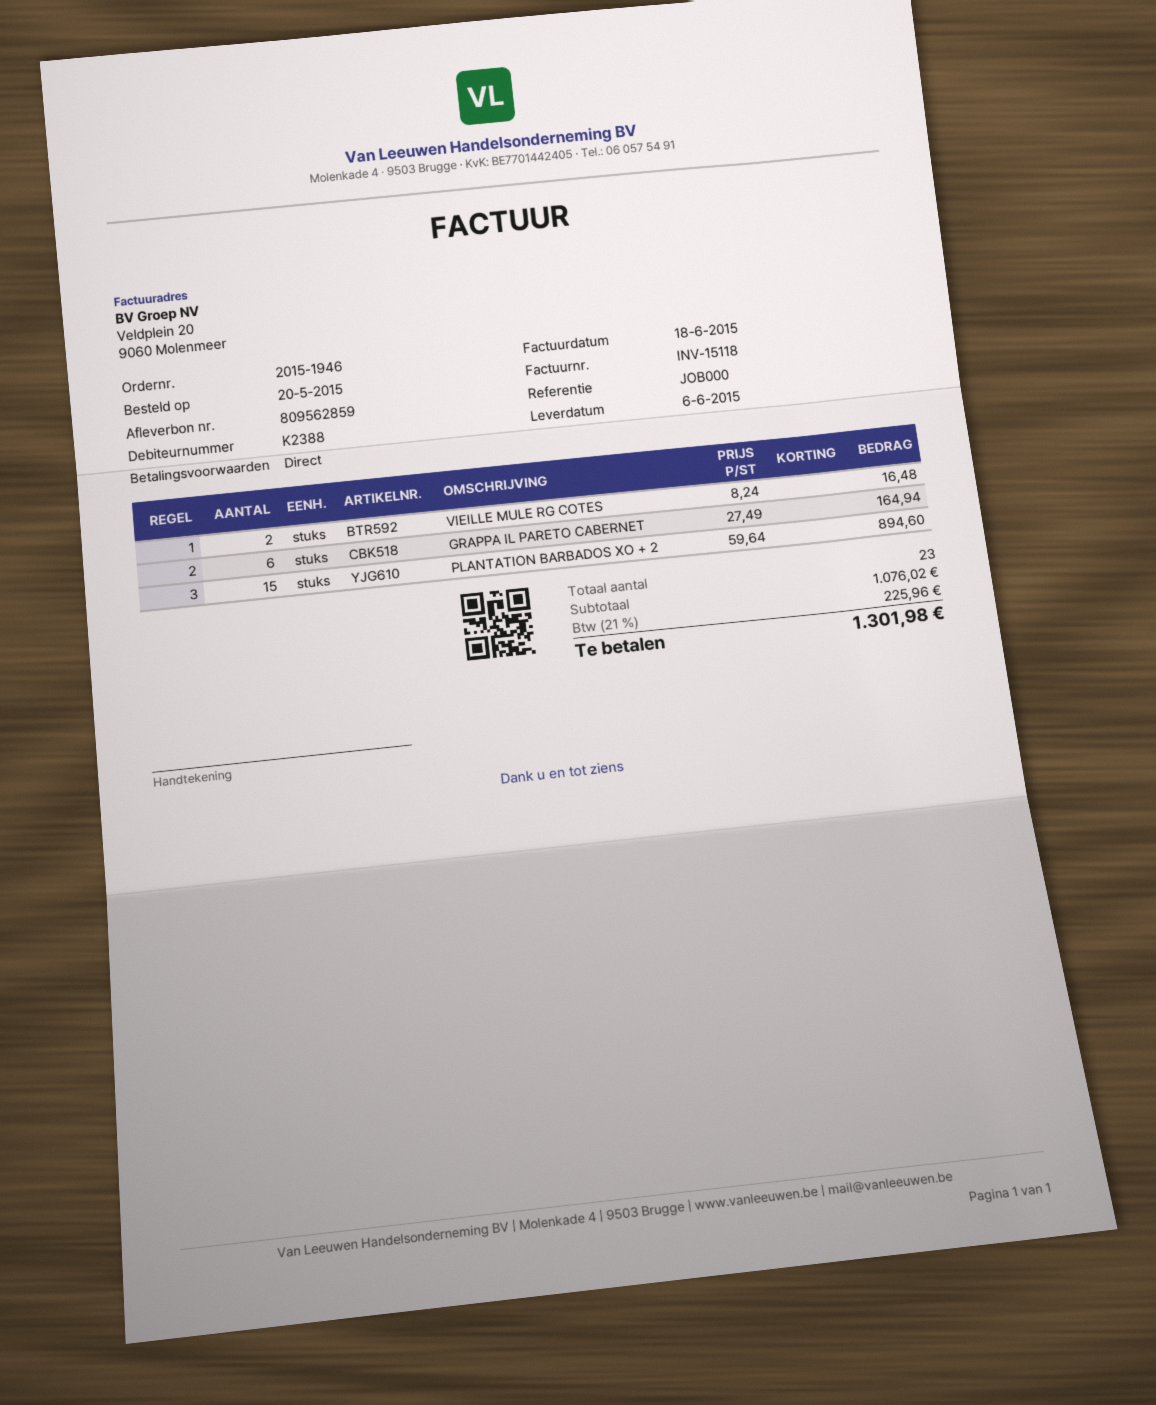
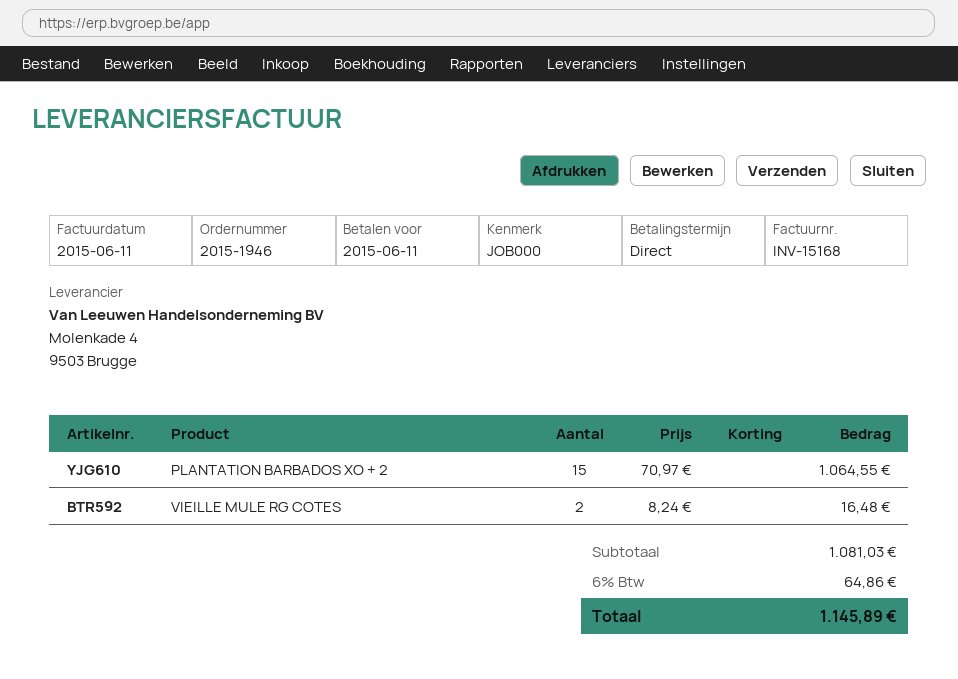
invoice number: INV-15118 -> INV-15168
invoice date: 2015-06-18 -> 2015-06-11
GRAPPA IL PARETO CABERNET: 6 x 27.49 = 164.94 -> none
PLANTATION BARBADOS XO + 2: 15 x 59.64 = 894.60 -> 15 x 70.97 = 1064.55
subtotal: 1076.02 -> 1081.03
tax: 21% = 225.96 -> 6% = 64.86
total: 1301.98 -> 1145.89

